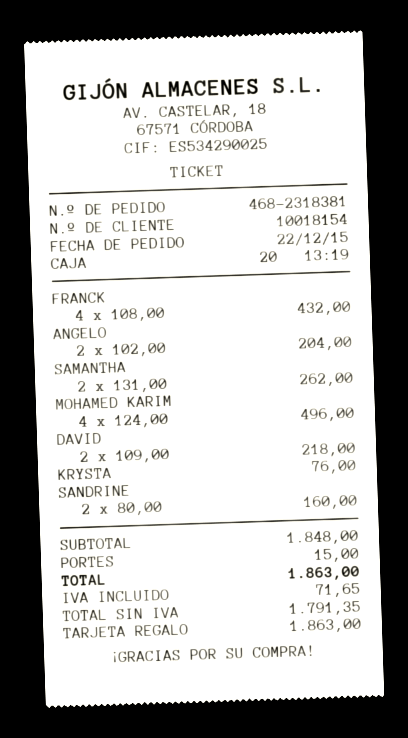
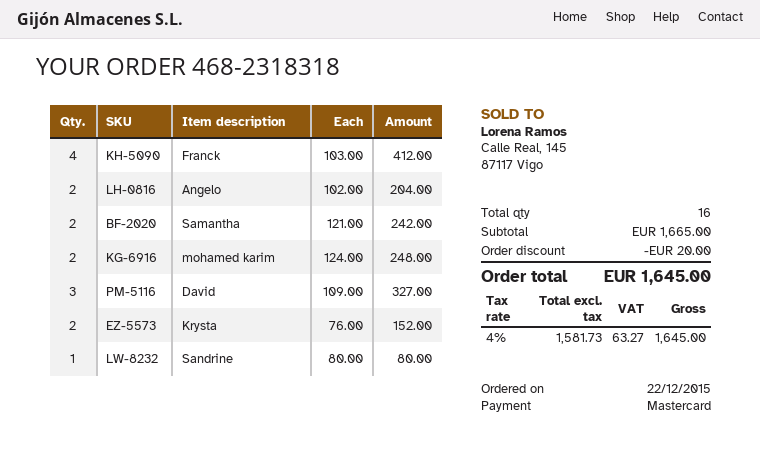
order number: 468-2318381 -> 468-2318318
payment method: gift card -> Mastercard
FRANCK: 4 x 108.00 = 432.00 -> 4 x 103.00 = 412.00
SAMANTHA: 2 x 131.00 = 262.00 -> 2 x 121.00 = 242.00
MOHAMED KARIM: 4 x 124.00 = 496.00 -> 2 x 124.00 = 248.00
DAVID: 2 x 109.00 = 218.00 -> 3 x 109.00 = 327.00
KRYSTA: 1 x 76.00 = 76.00 -> 2 x 76.00 = 152.00
SANDRINE: 2 x 80.00 = 160.00 -> 1 x 80.00 = 80.00
subtotal: 1848.00 -> 1665.00
discount: none -> 20.00
shipping: 15.00 -> none
net: 1791.35 -> 1581.73
tax: 71.65 -> 63.27
total: 1863.00 -> 1645.00

